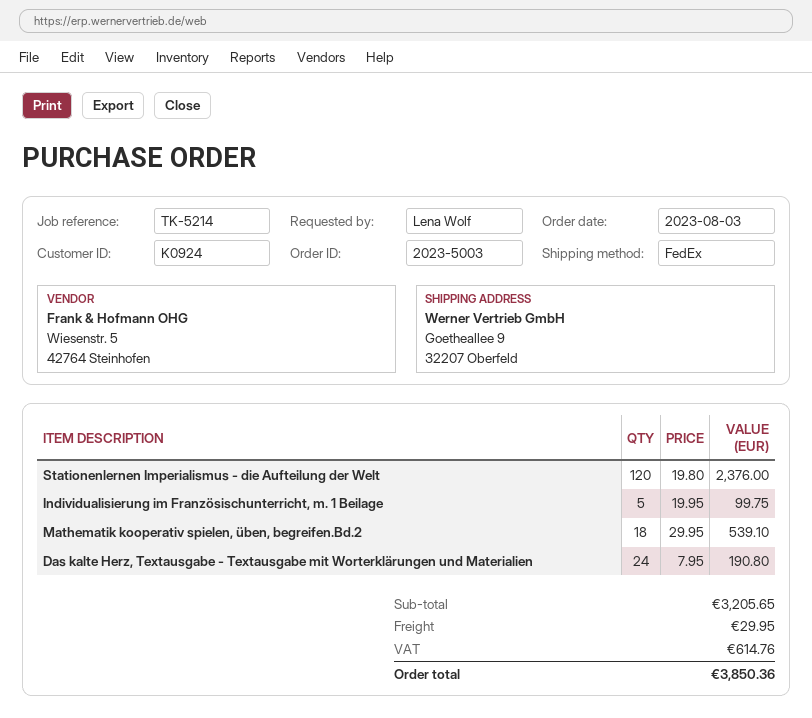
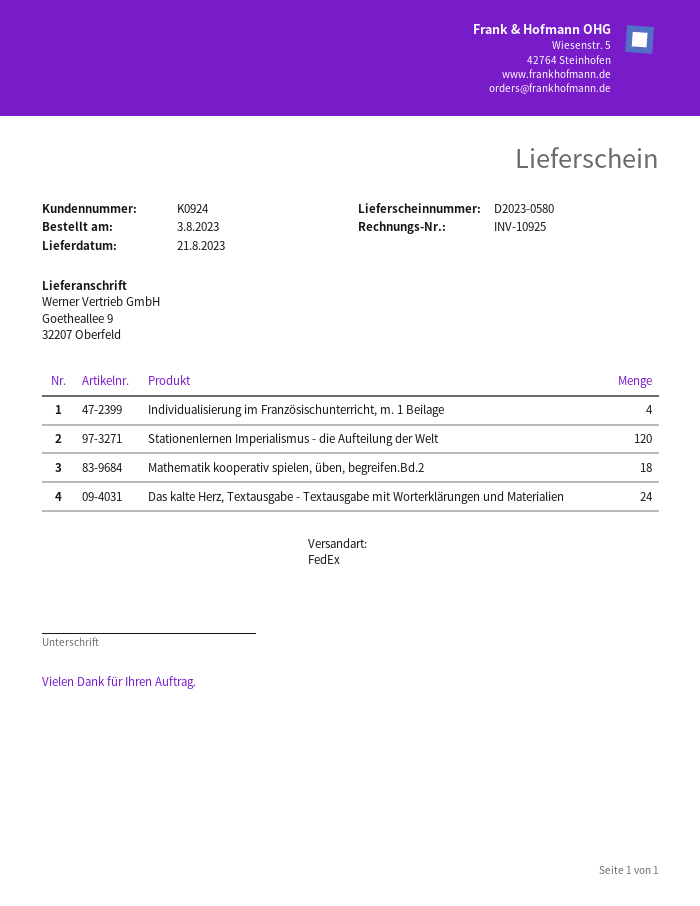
Individualisierung im Französischunterricht, m. 1 Beilage: 5 -> 4

